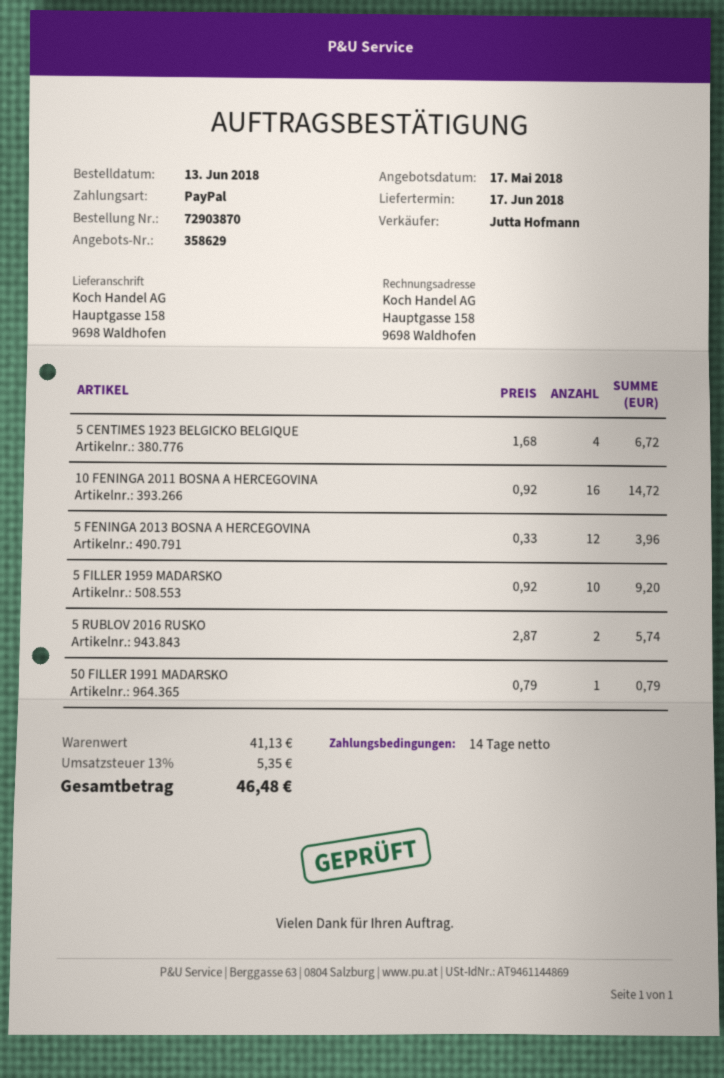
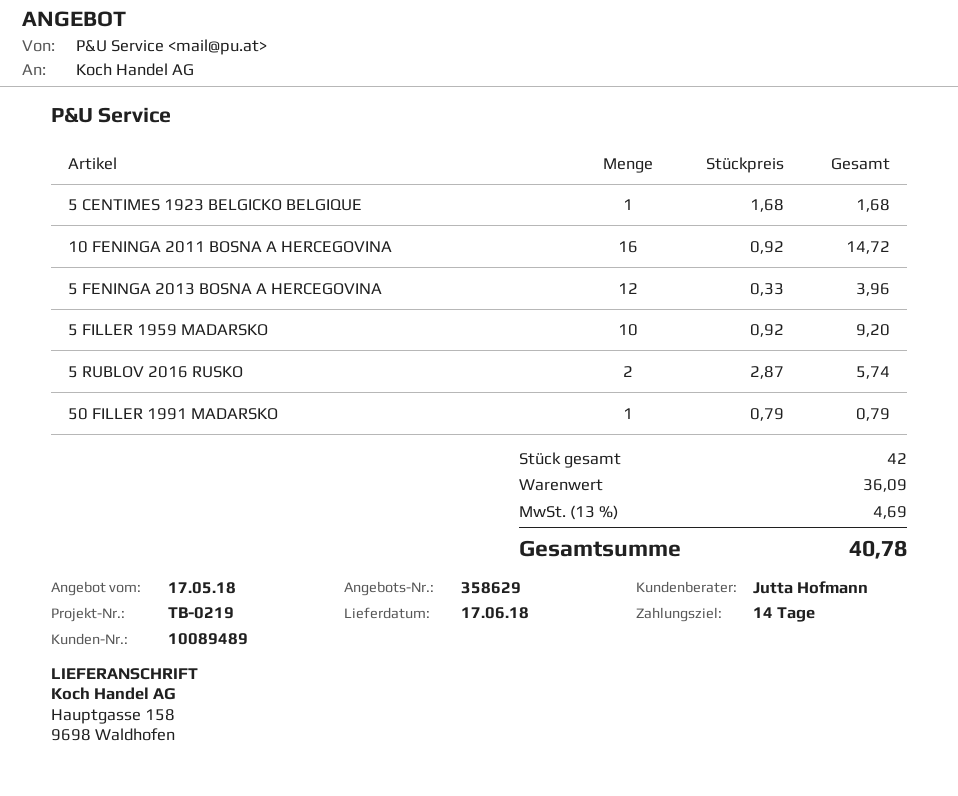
5 CENTIMES 1923 BELGICKO BELGIQUE: 4 x 1.68 = 6.72 -> 1 x 1.68 = 1.68
subtotal: 41.13 -> 36.09
tax: 13% = 5.35 -> 13% = 4.69
total: 46.48 -> 40.78

